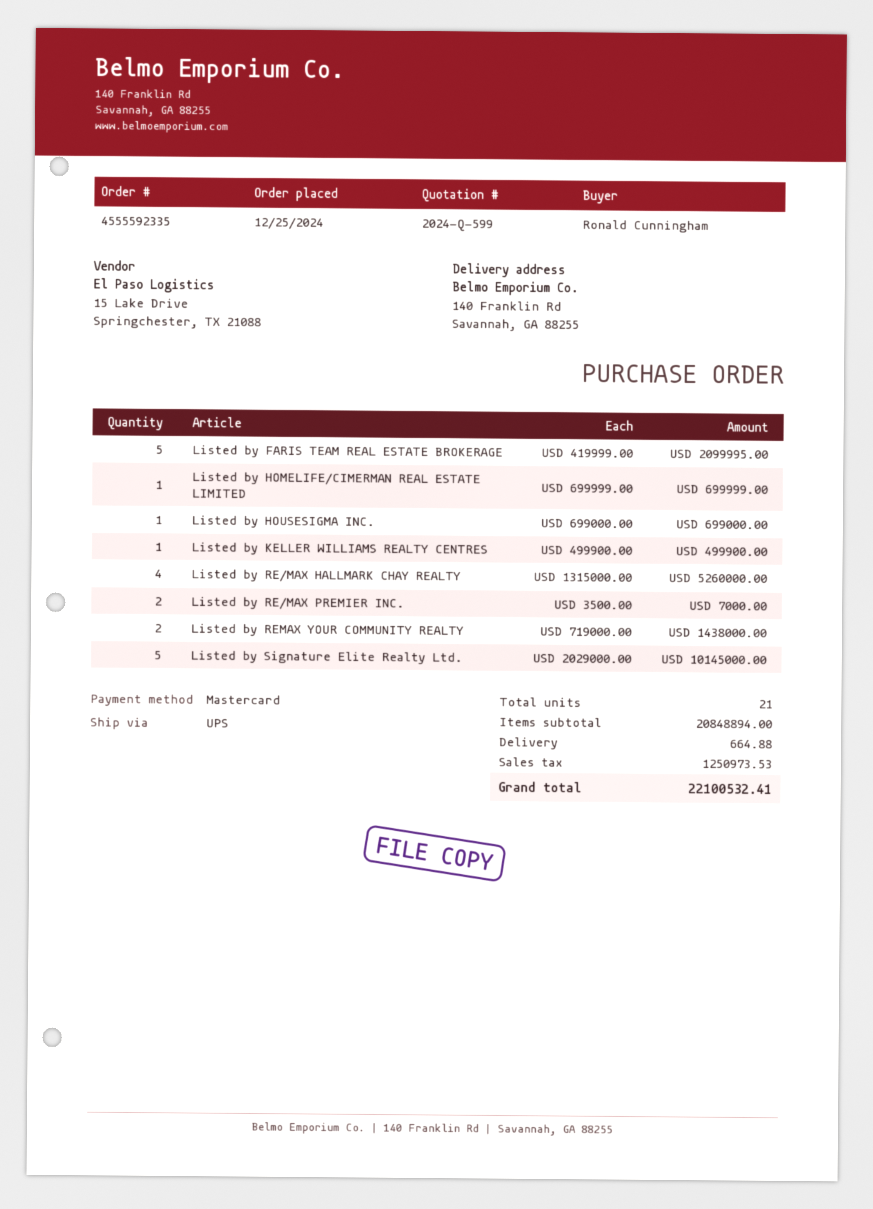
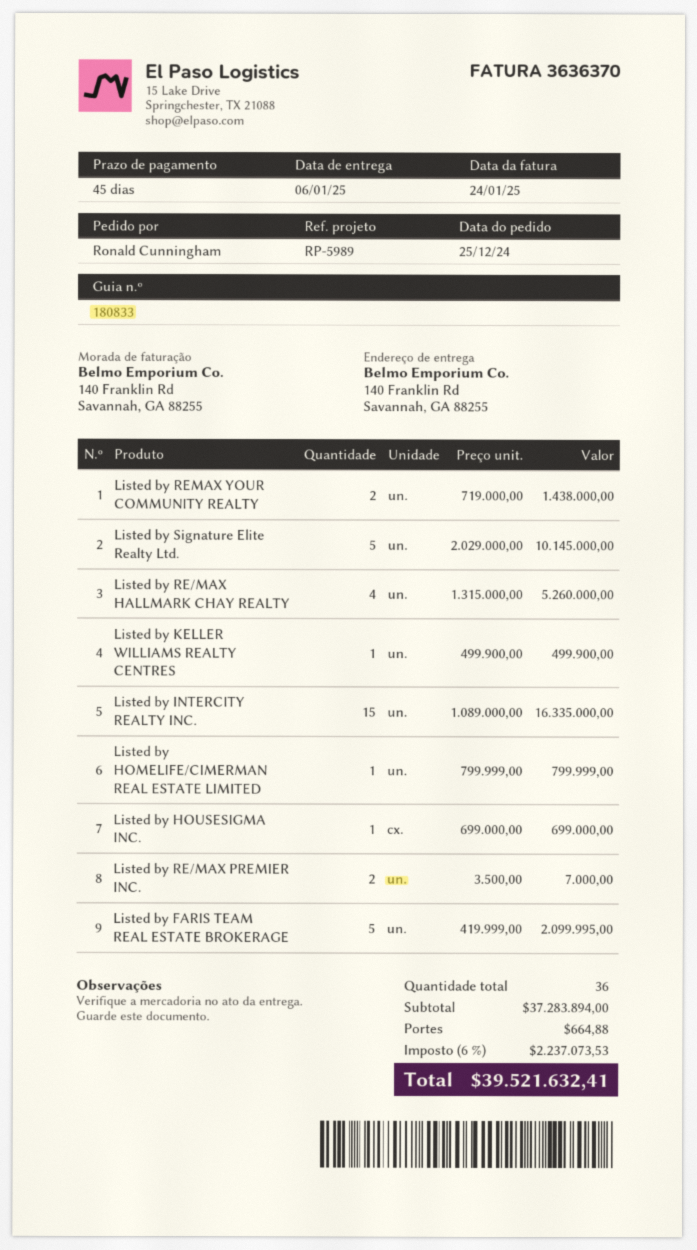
Listed by HOMELIFE/CIMERMAN REAL ESTATE LIMITED: 1 x 699999.00 = 699999.00 -> 1 x 799999.00 = 799999.00
Listed by INTERCITY REALTY INC.: none -> 15 x 1089000.00 = 16335000.00
total quantity: 21 -> 36
subtotal: 20848894.00 -> 37283894.00
tax: 1250973.53 -> 2237073.53
total: 22100532.41 -> 39521632.41

